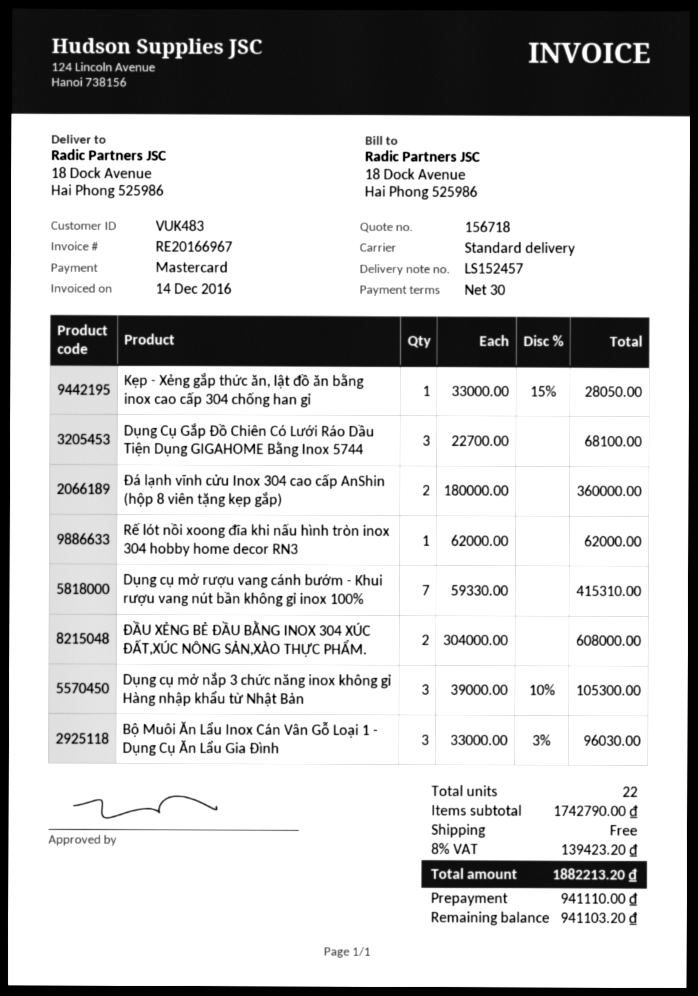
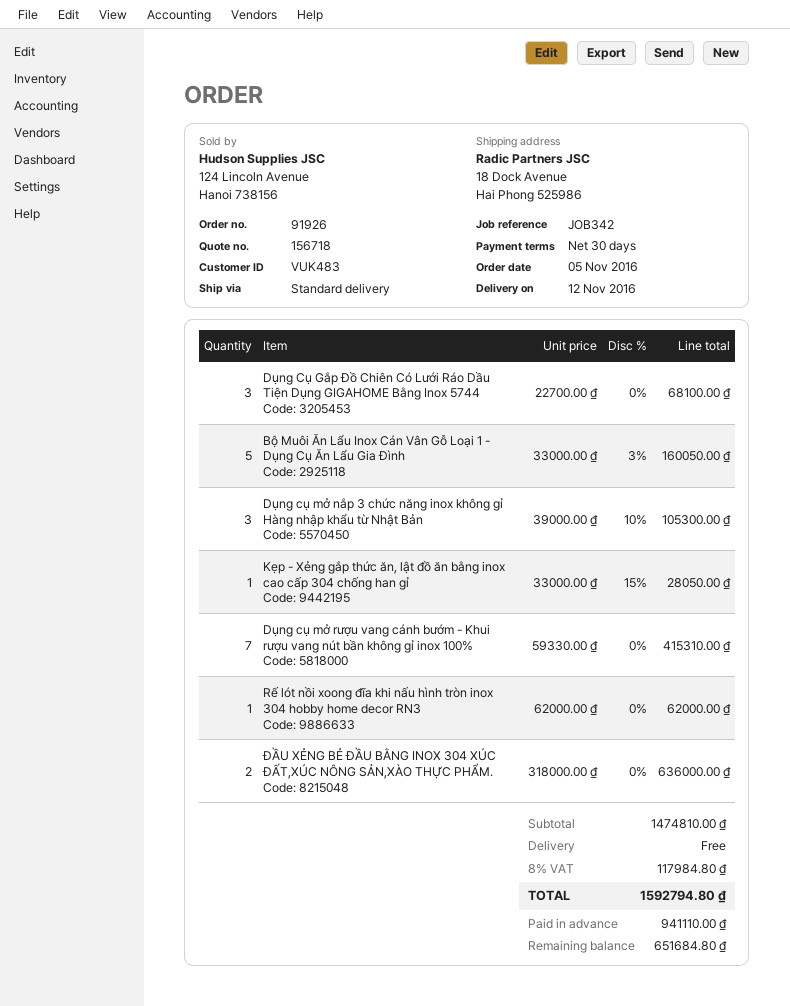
Đá lạnh vĩnh cửu Inox 304 cao cấp AnShin (hộp 8 viên tặng kẹp gắp): 2 x 180000.00 = 360000.00 -> none
ĐẦU XẺNG BẺ ĐẦU BẰNG INOX 304 XÚC ĐẤT,XÚC NÔNG SẢN,XÀO THỰC PHẨM.: 2 x 304000.00 = 608000.00 -> 2 x 318000.00 = 636000.00
Bộ Muôi Ăn Lẩu Inox Cán Vân Gỗ Loại 1 - Dụng Cụ Ăn Lẩu Gia Đình: 3 x 33000.00 - 3% = 96030.00 -> 5 x 33000.00 - 3% = 160050.00
subtotal: 1742790.00 -> 1474810.00
tax: 8% = 139423.20 -> 8% = 117984.80
total: 1882213.20 -> 1592794.80
balance: 941103.20 -> 651684.80

